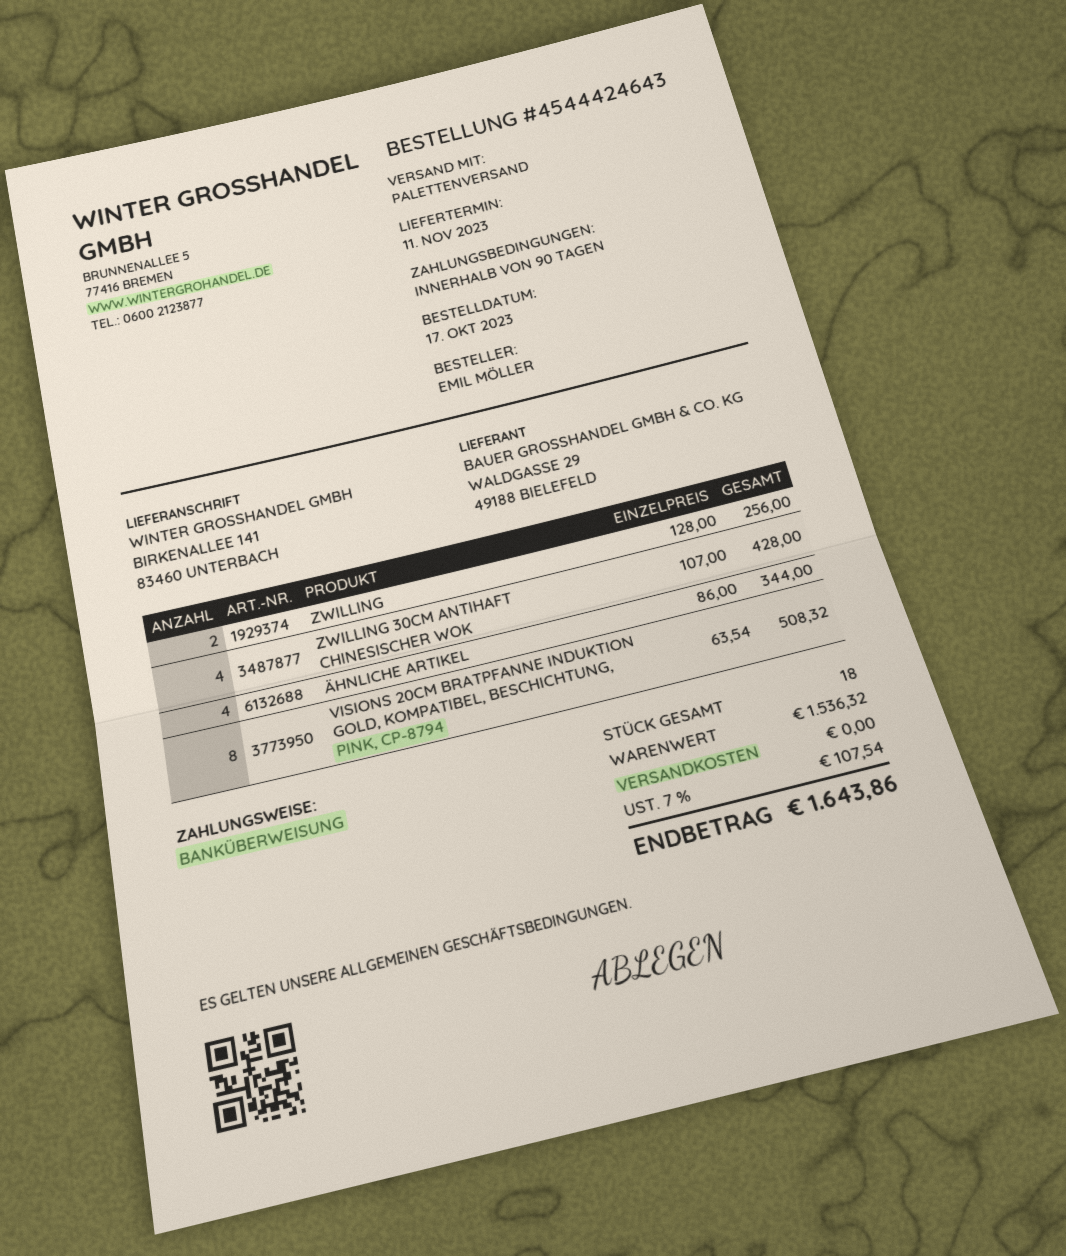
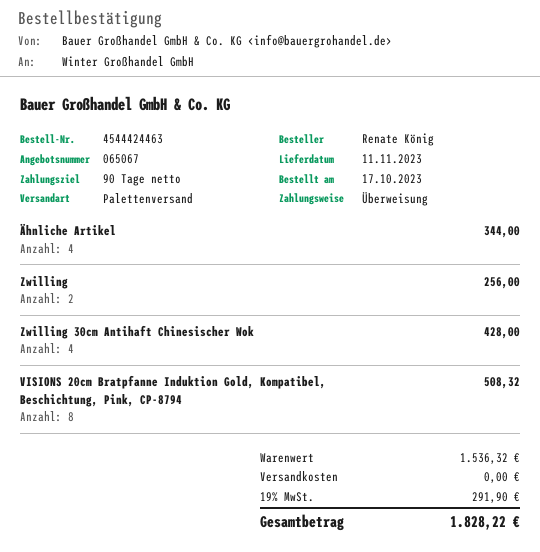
order number: 4544424643 -> 4544424463
ordered by: EMIL MÖLLER -> Renate König
tax: 7% = 107.54 -> 19% = 291.90
total: 1643.86 -> 1828.22

